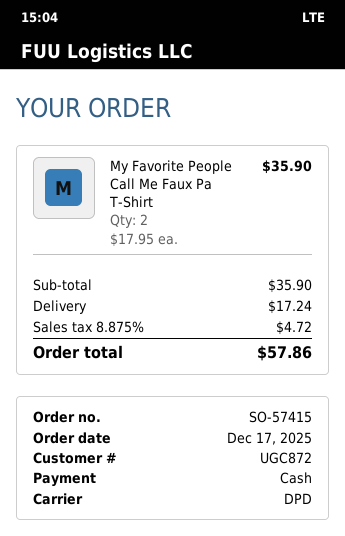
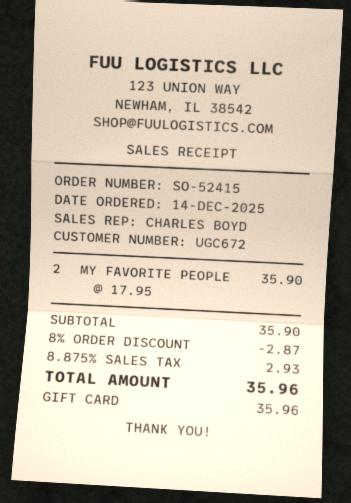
order number: SO-57415 -> SO-52415
order date: 2025-12-17 -> 2025-12-14
customer number: UGC872 -> UGC672
payment method: cash -> gift card
discount: none -> 8% = 2.87
shipping: 17.24 -> none
tax: 8.875% = 4.72 -> 8.875% = 2.93
total: 57.86 -> 35.96

